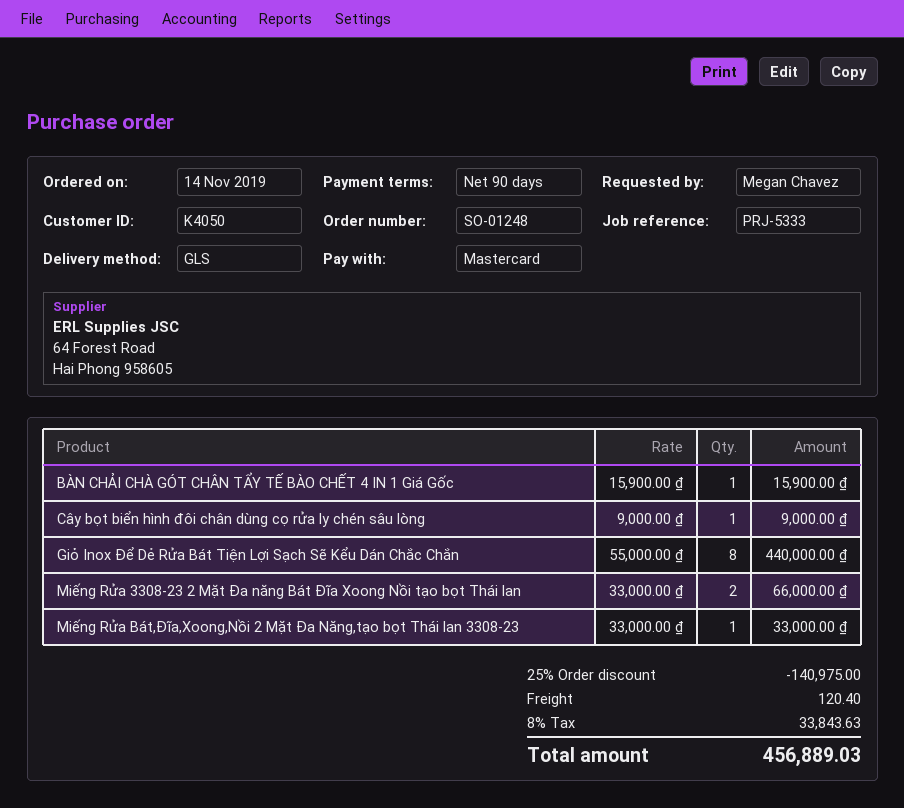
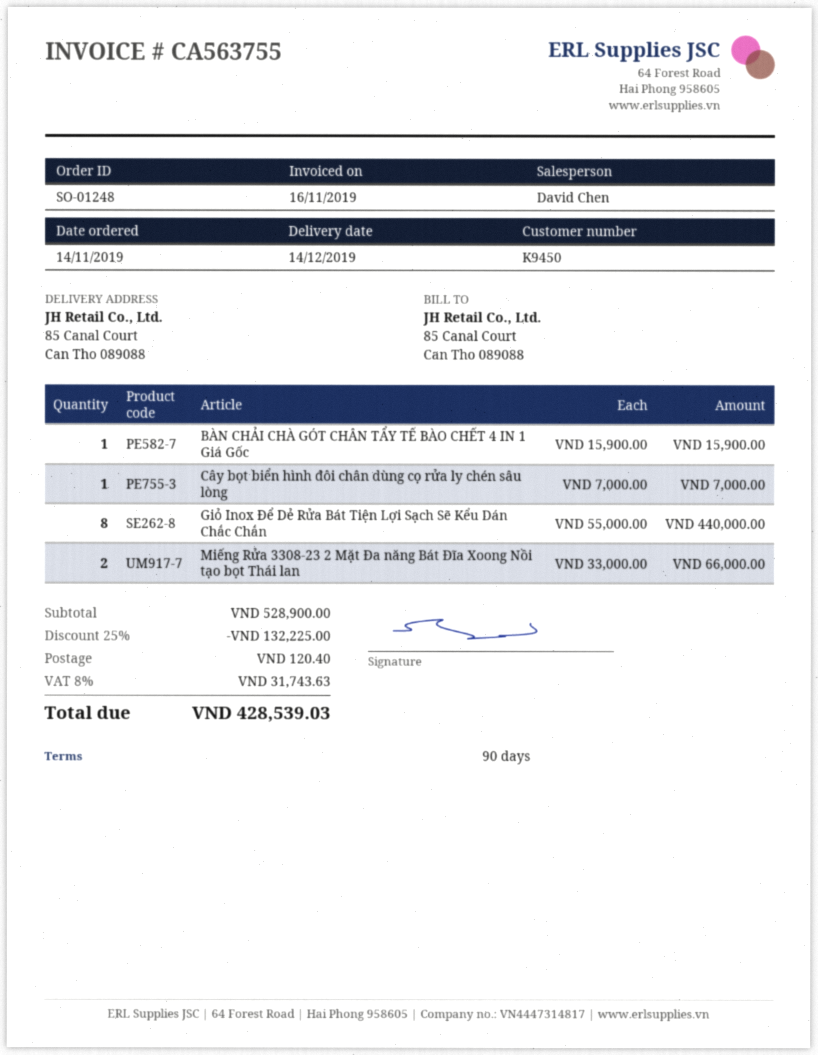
customer number: K4050 -> K9450
Cây bọt biển hình đôi chân dùng cọ rửa ly chén sâu lòng: 1 x 9000.00 = 9000.00 -> 1 x 7000.00 = 7000.00
Miếng Rửa Bát,Đĩa,Xoong,Nồi 2 Mặt Đa Năng,tạo bọt Thái lan 3308-23: 1 x 33000.00 = 33000.00 -> none
discount: 25% = 140975.00 -> 25% = 132225.00
tax: 8% = 33843.63 -> 8% = 31743.63
total: 456889.03 -> 428539.03

